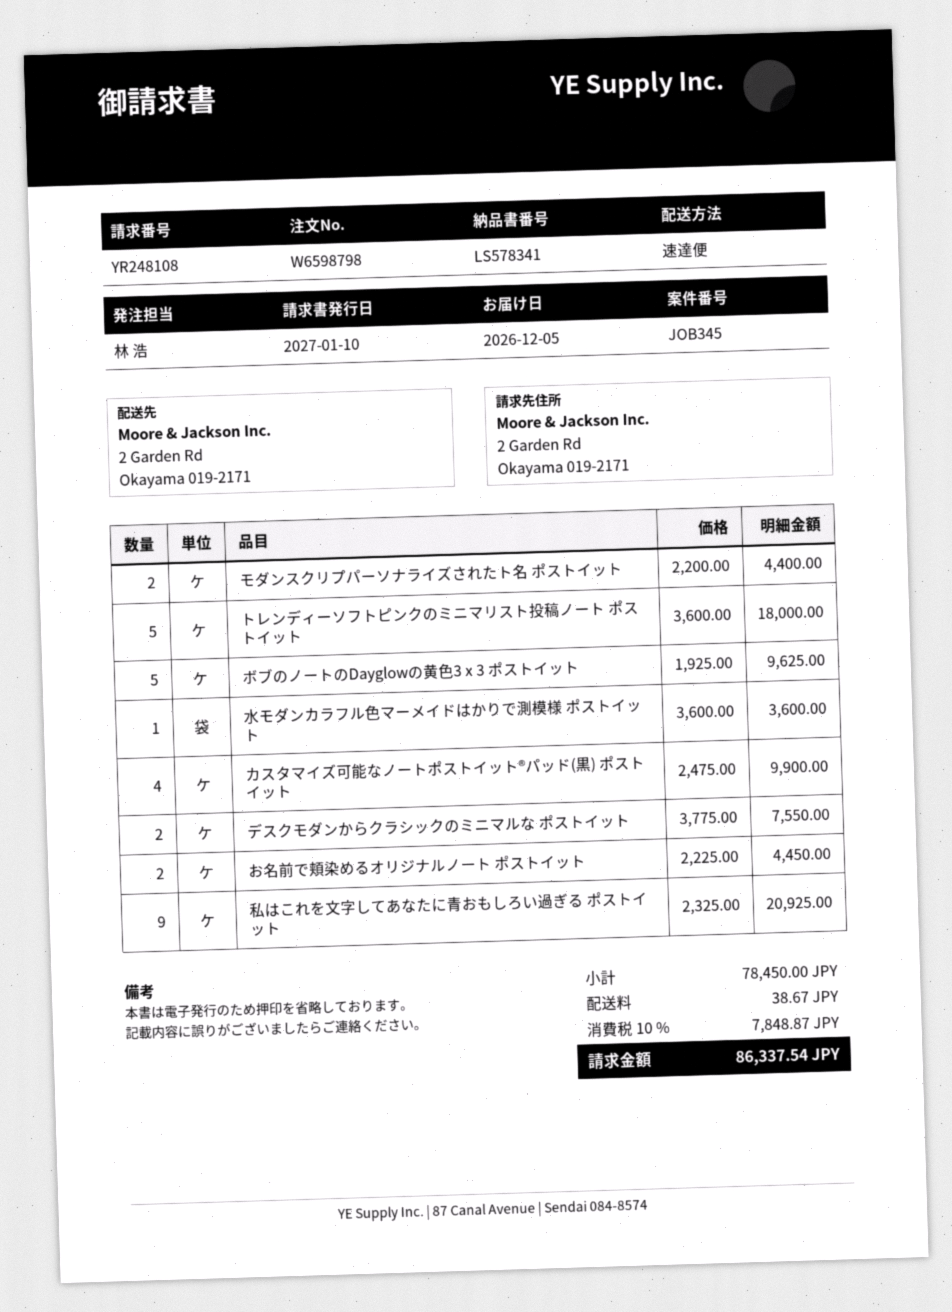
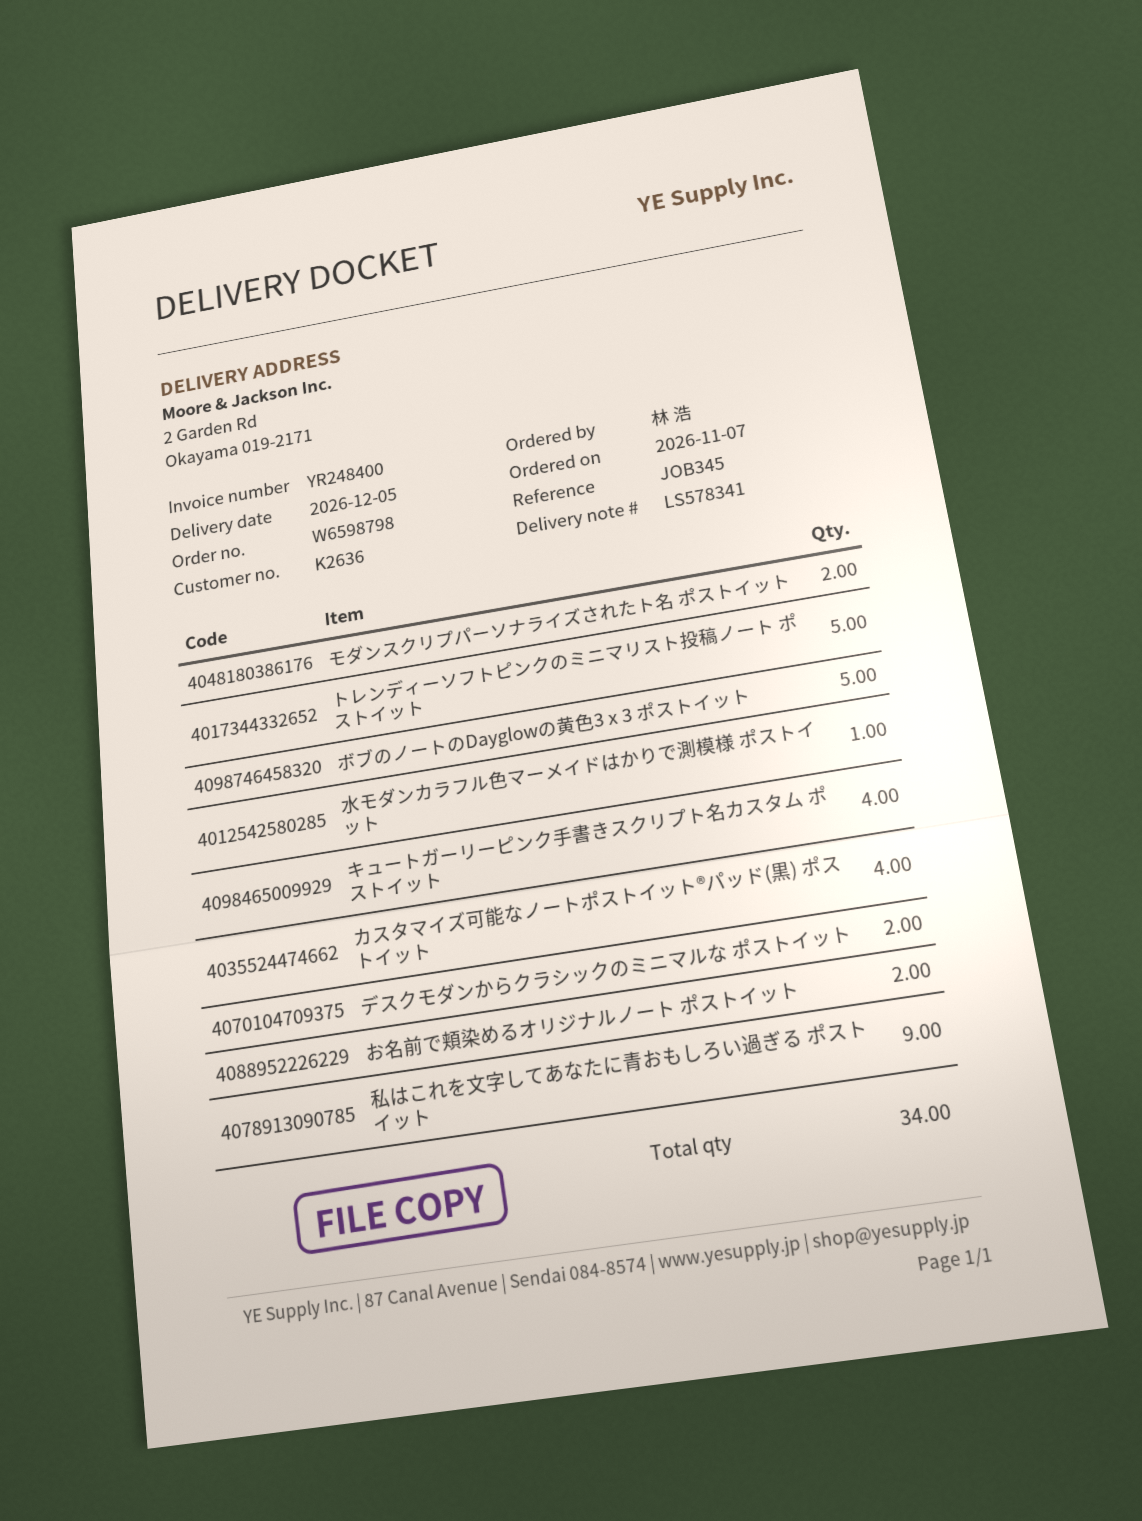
invoice number: YR248108 -> YR248400
キュートガーリーピンク手書きスクリプト名カスタム ポストイット: none -> 4

